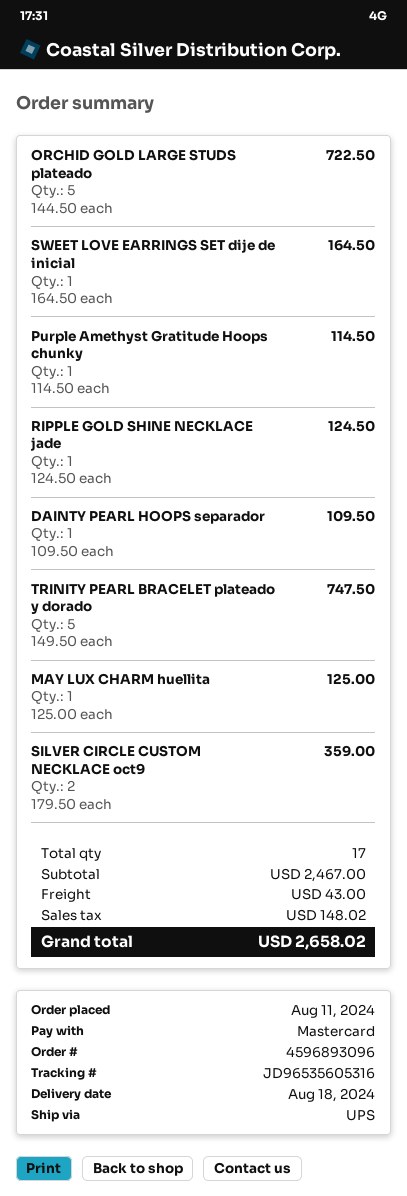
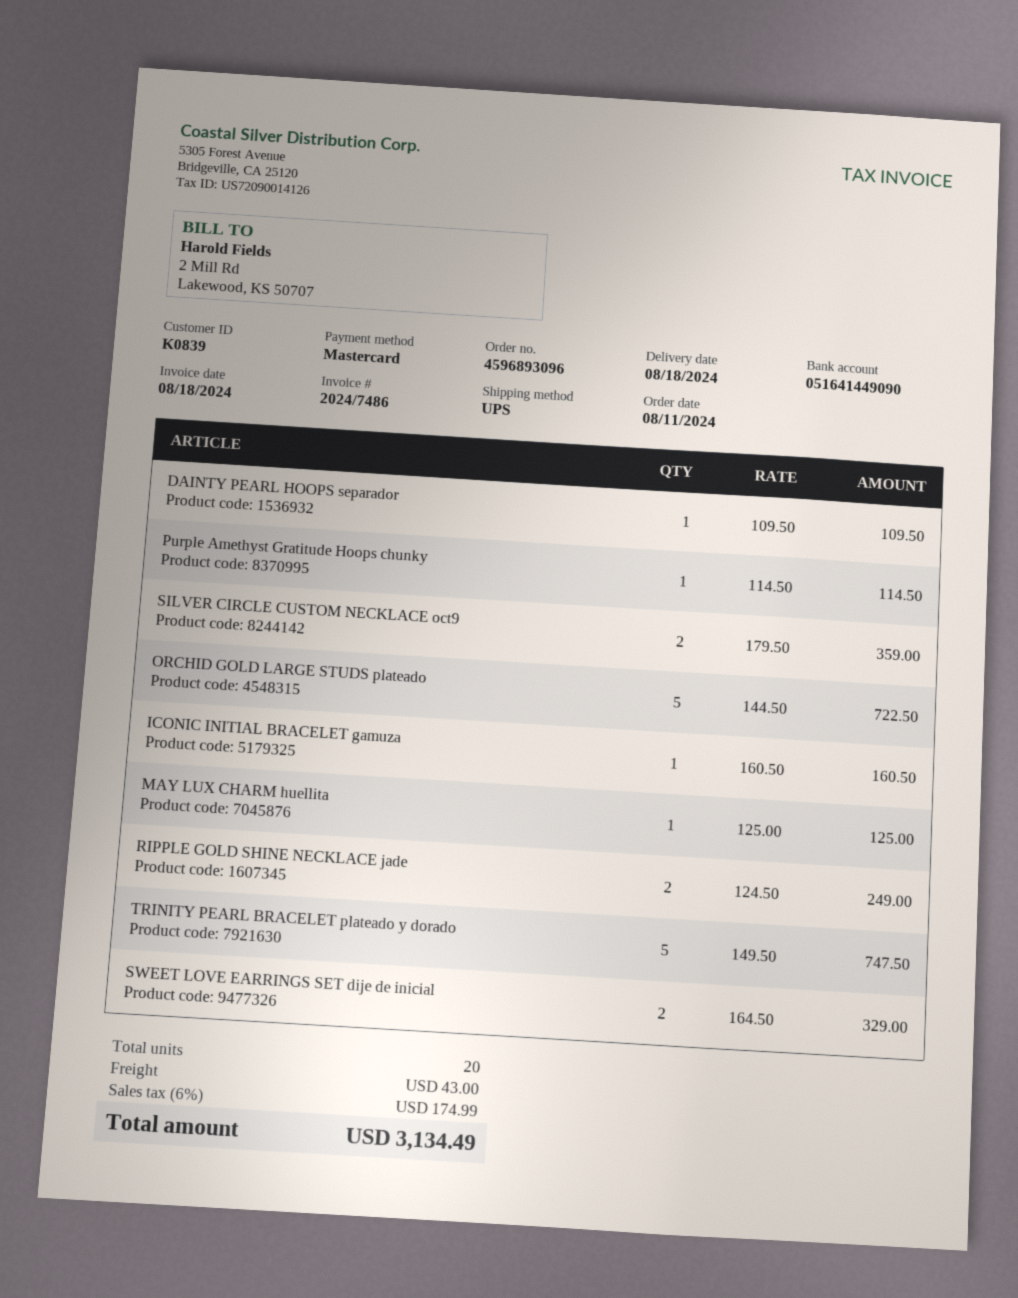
SWEET LOVE EARRINGS SET dije de inicial: 1 x 164.50 = 164.50 -> 2 x 164.50 = 329.00
RIPPLE GOLD SHINE NECKLACE jade: 1 x 124.50 = 124.50 -> 2 x 124.50 = 249.00
ICONIC INITIAL BRACELET gamuza: none -> 1 x 160.50 = 160.50
total quantity: 17 -> 20
tax: 148.02 -> 174.99
total: 2658.02 -> 3134.49

